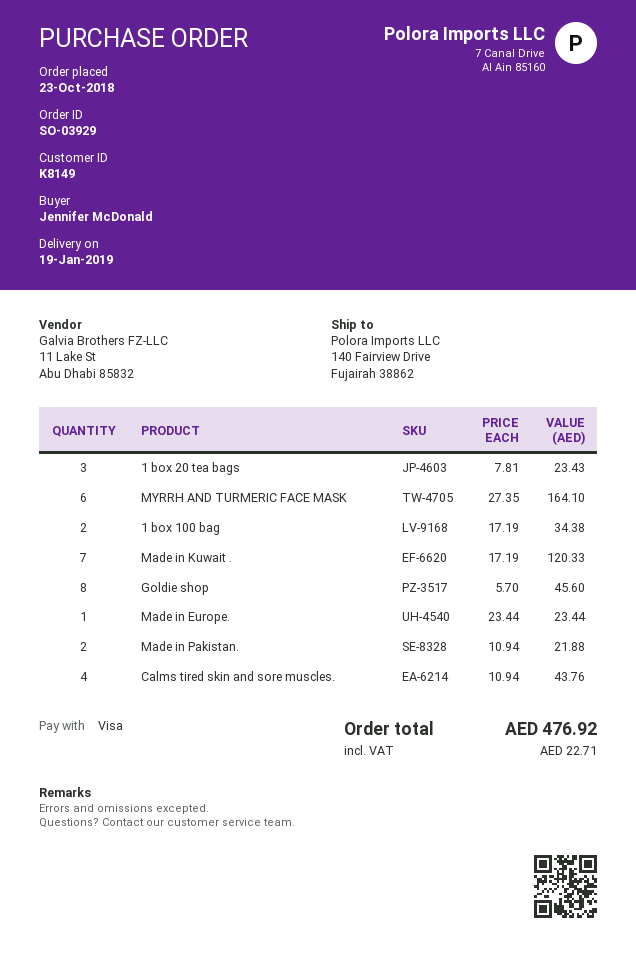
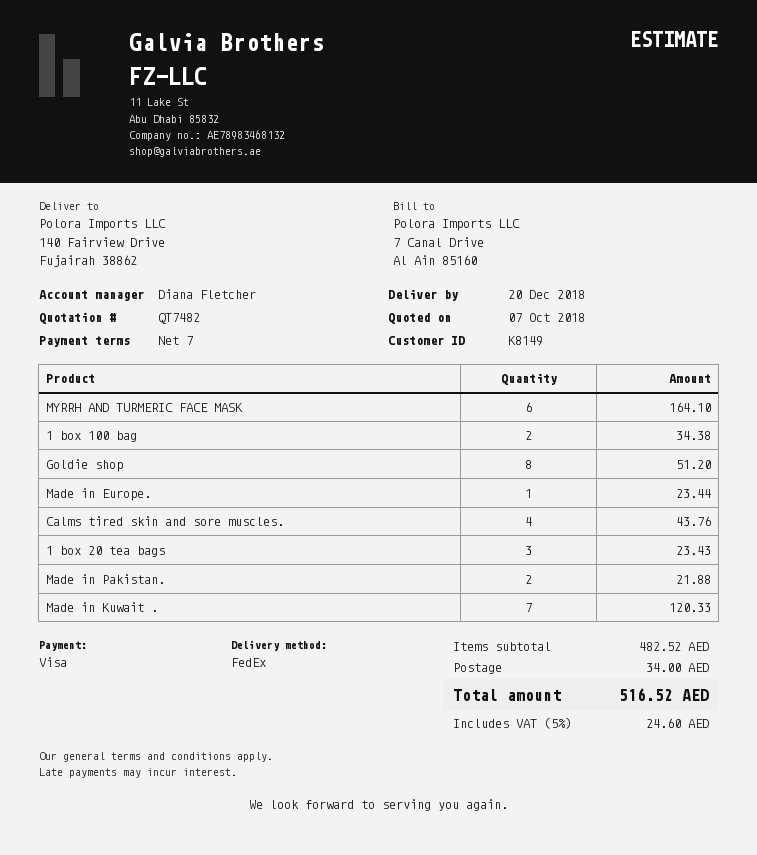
delivery date: 2019-01-19 -> 2018-12-20
Goldie shop: 8 for 45.60 -> 8 for 51.20
shipping: none -> 34.00
tax: 22.71 -> 24.60
total: 476.92 -> 516.52

